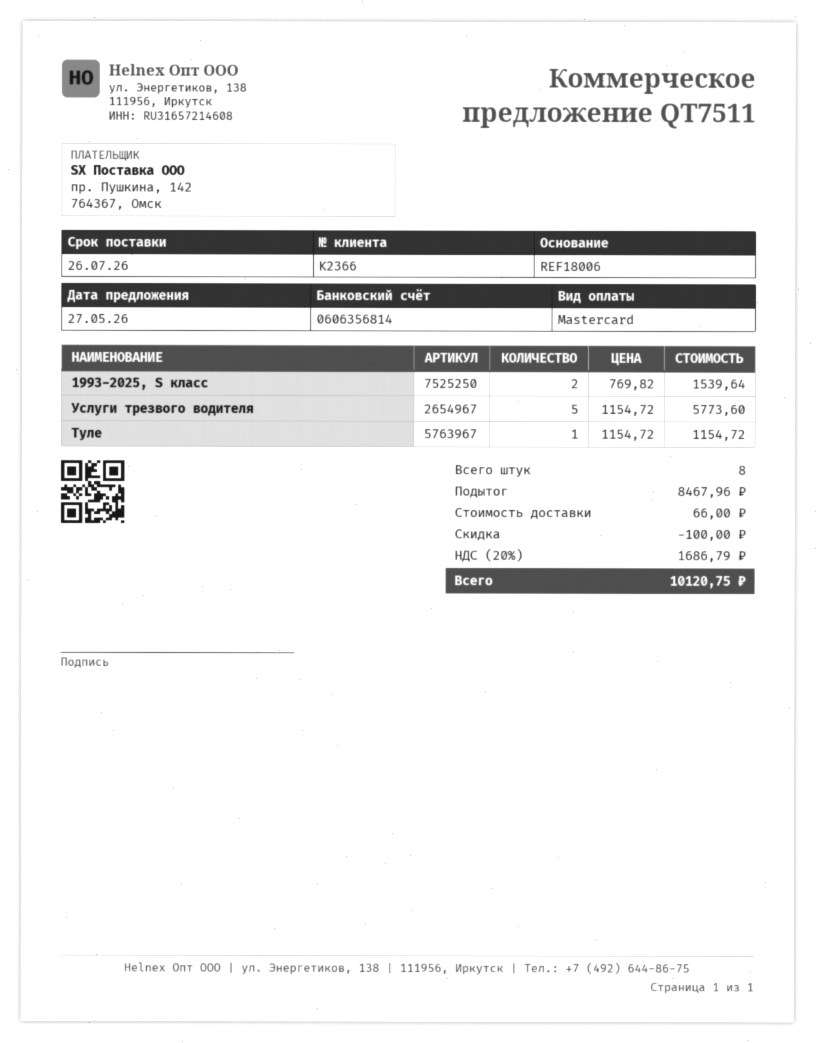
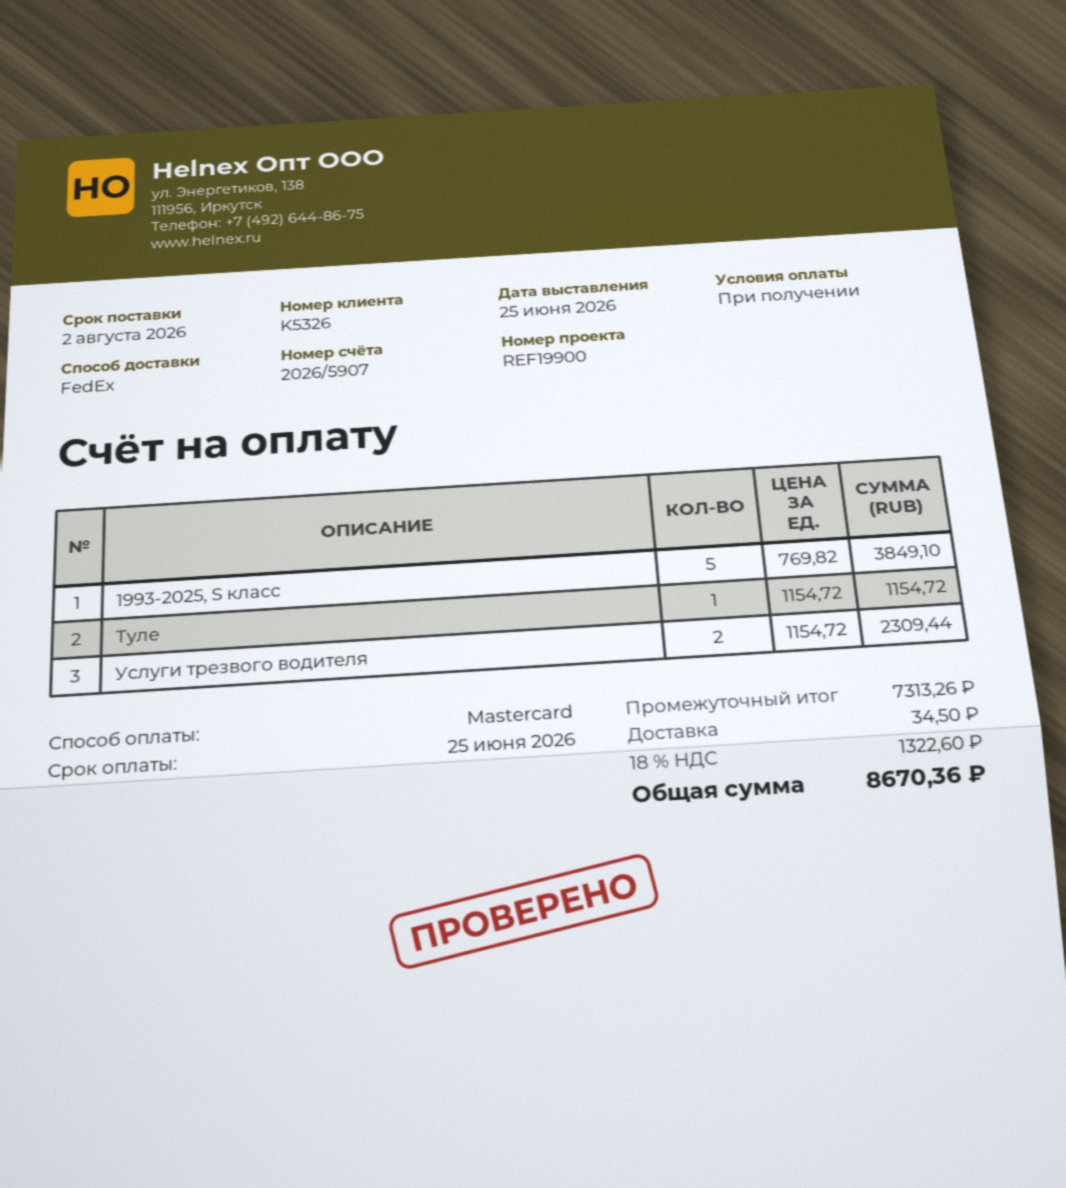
delivery date: 2026-07-26 -> 2026-08-02
customer number: K2366 -> K5326
reference: REF18006 -> REF19900
1993-2025, S класс: 2 x 769.82 = 1539.64 -> 5 x 769.82 = 3849.10
Услуги трезвого водителя: 5 x 1154.72 = 5773.60 -> 2 x 1154.72 = 2309.44
subtotal: 8467.96 -> 7313.26
discount: 100.00 -> none
shipping: 66.00 -> 34.50
tax: 20% = 1686.79 -> 18% = 1322.60
total: 10120.75 -> 8670.36

